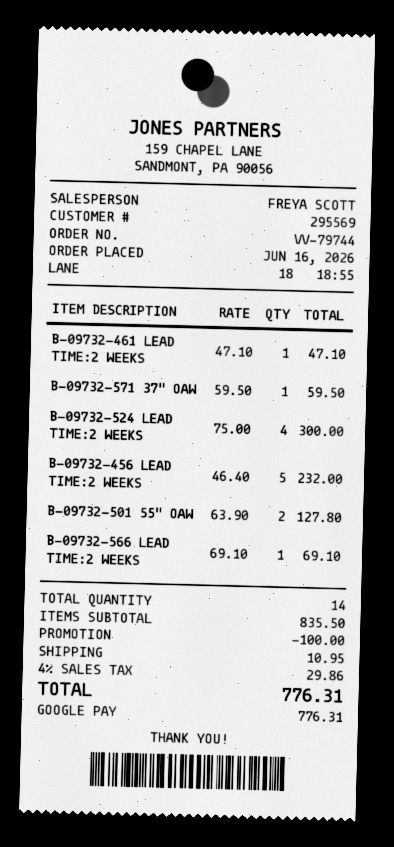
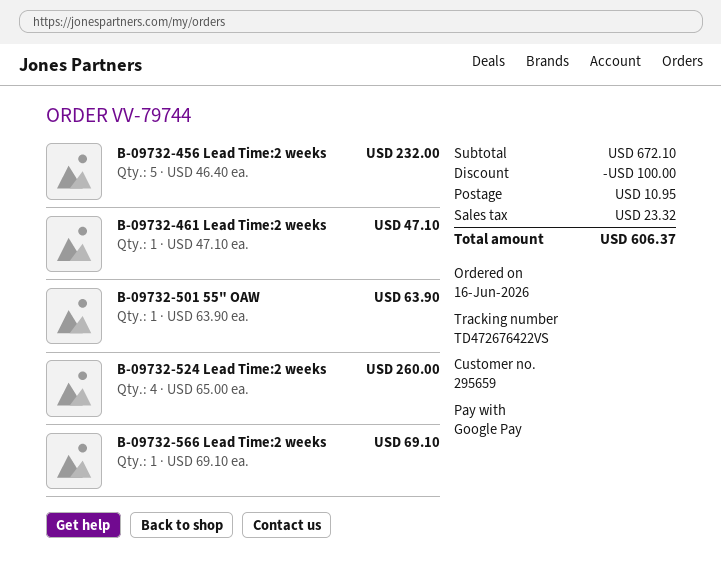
customer number: 295569 -> 295659
B-09732-571 37" OAW: 1 x 59.50 = 59.50 -> none
B-09732-524 LEAD TIME:2 WEEKS: 4 x 75.00 = 300.00 -> 4 x 65.00 = 260.00
B-09732-501 55" OAW: 2 x 63.90 = 127.80 -> 1 x 63.90 = 63.90
subtotal: 835.50 -> 672.10
tax: 29.86 -> 23.32
total: 776.31 -> 606.37

